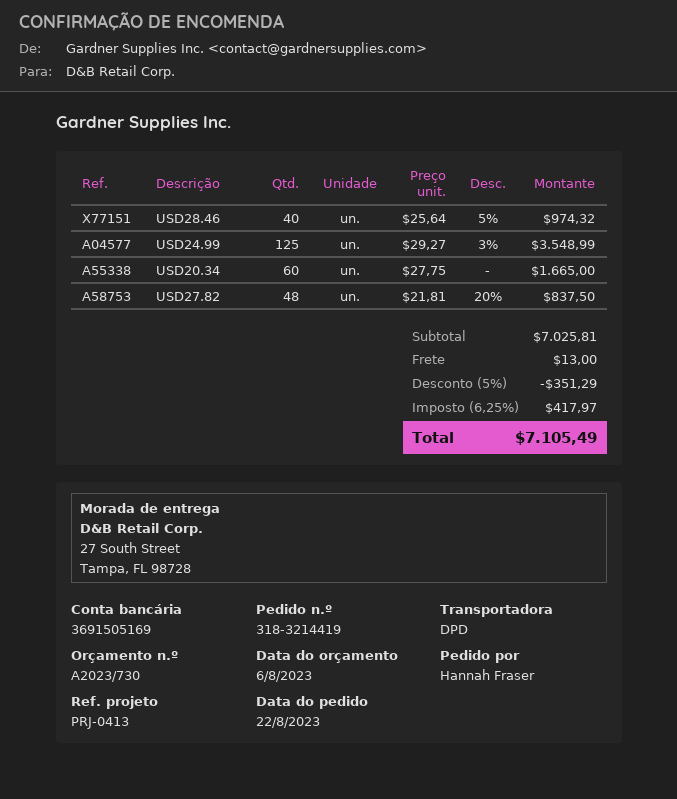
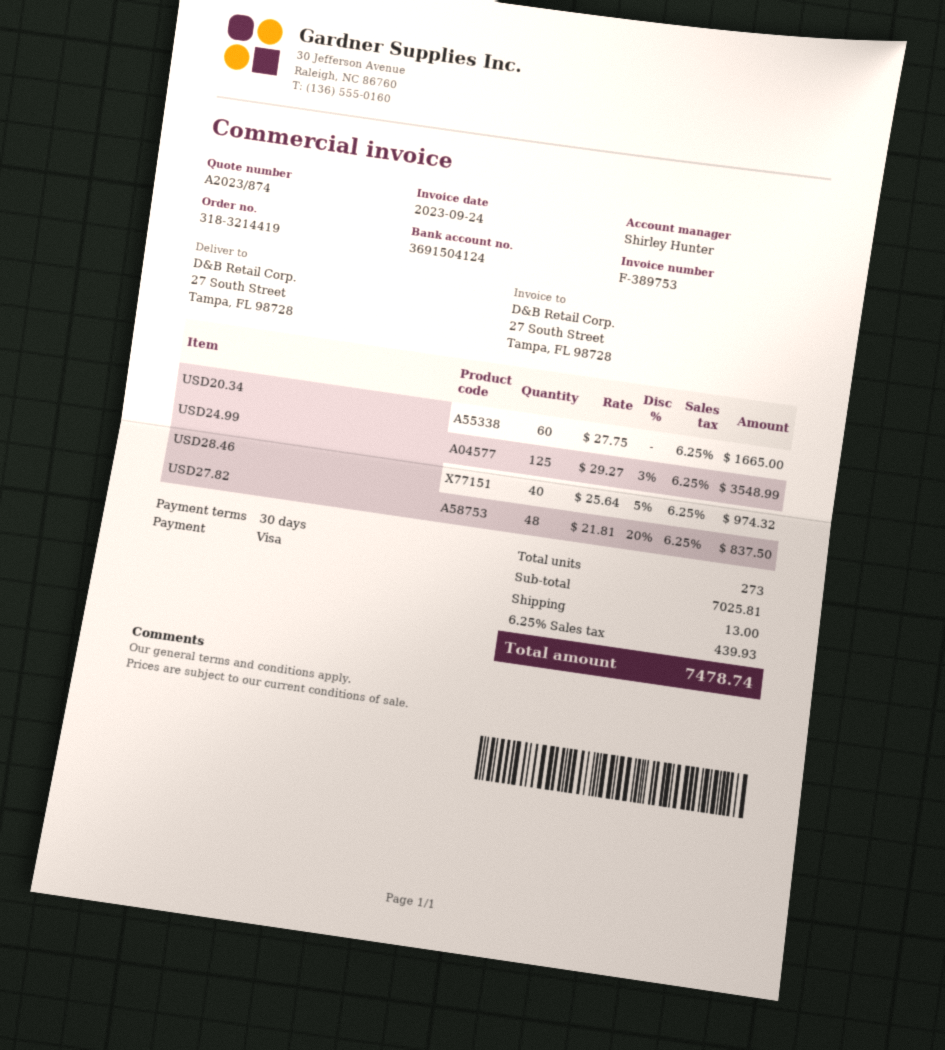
quote number: A2023/730 -> A2023/874
bank account: 3691505169 -> 3691504124
discount: 5% = 351.29 -> none
tax: 6.25% = 417.97 -> 6.25% = 439.93
total: 7105.49 -> 7478.74

